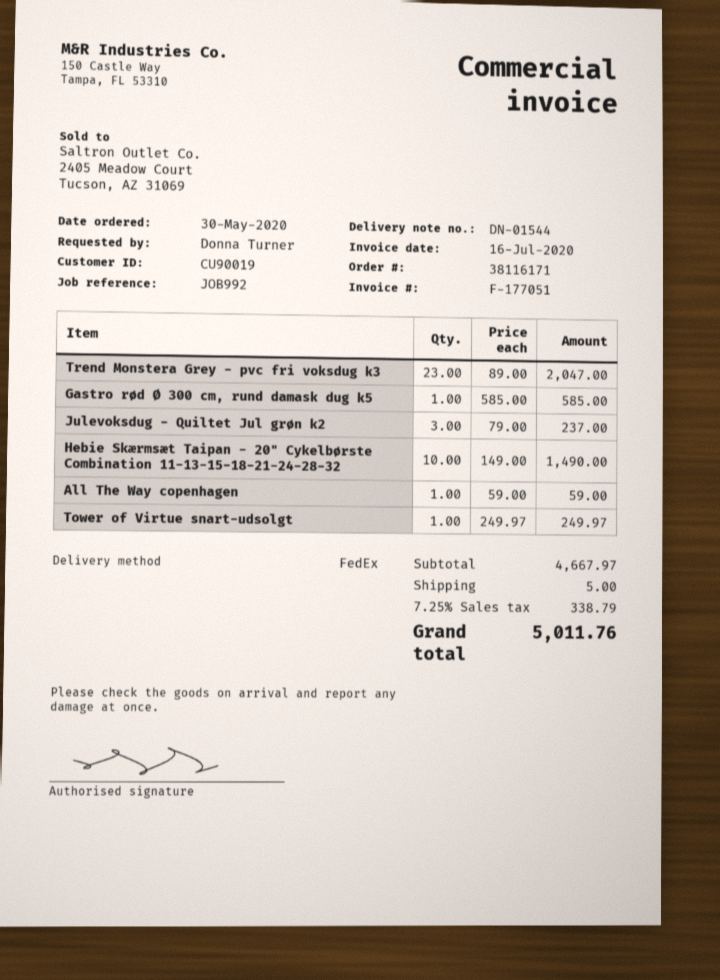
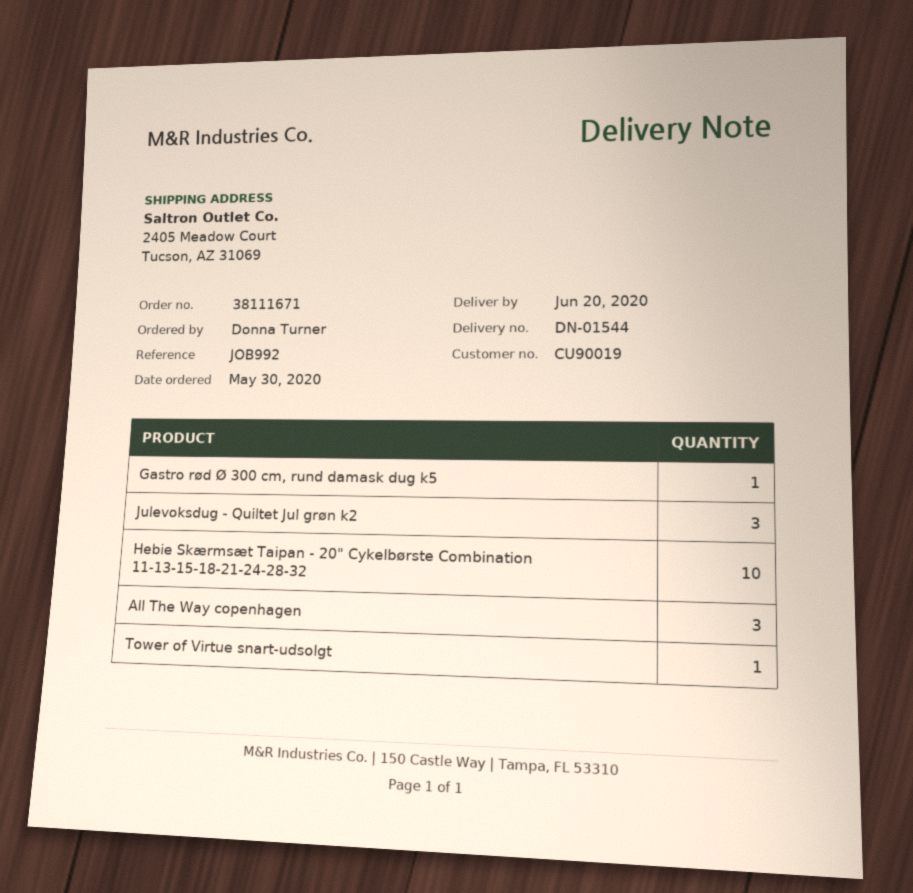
order number: 38116171 -> 38111671
Trend Monstera Grey - pvc fri voksdug k3: 23 -> none
All The Way copenhagen: 1 -> 3

